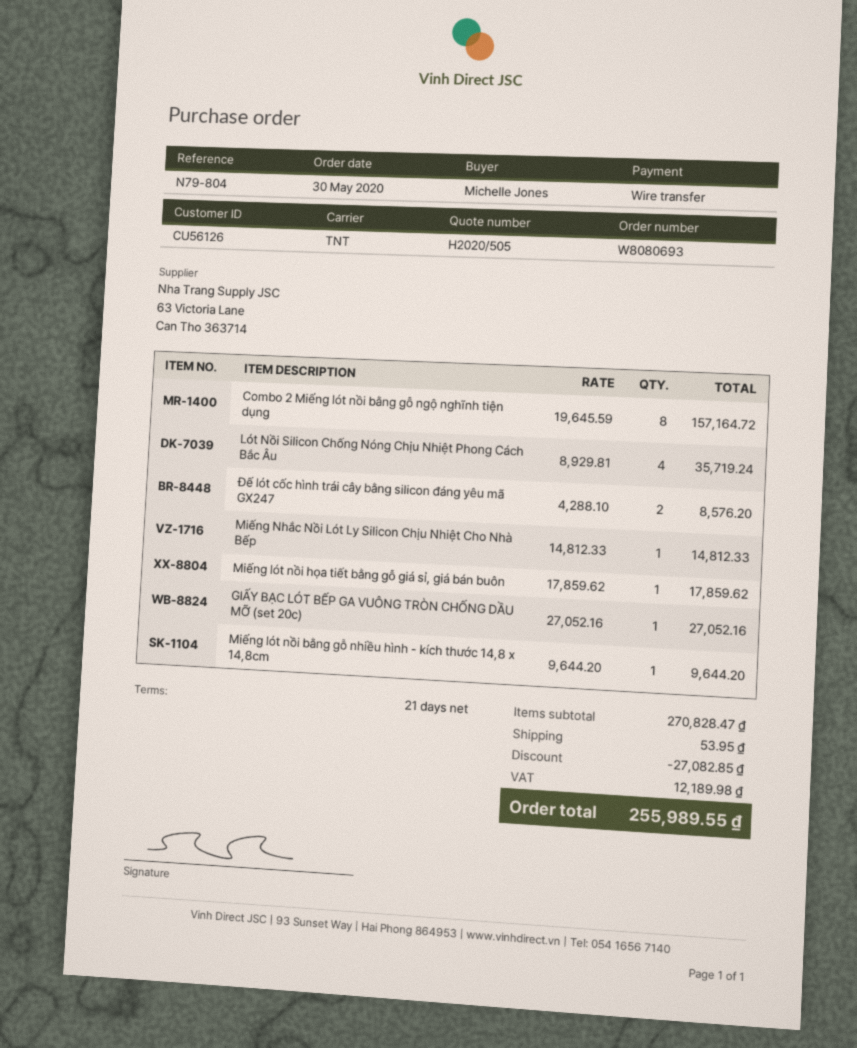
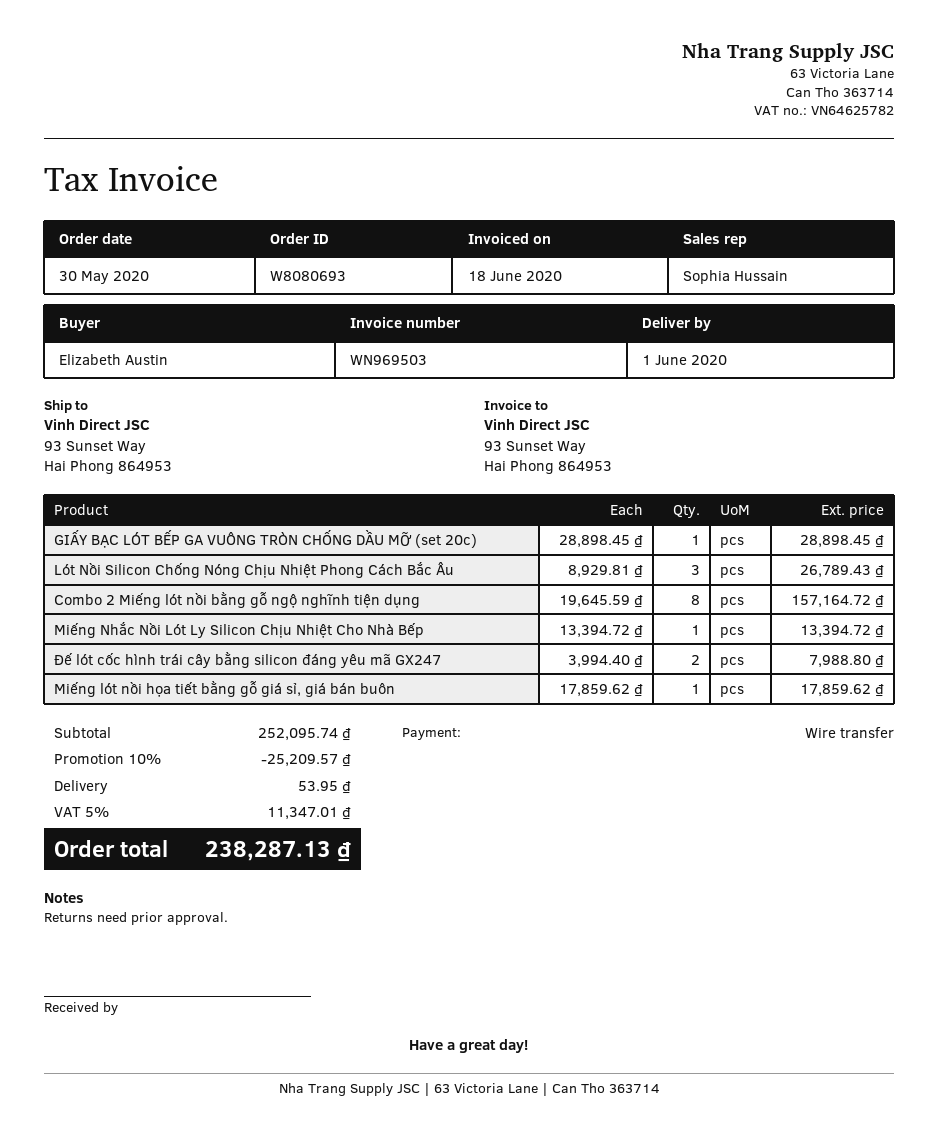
ordered by: Michelle Jones -> Elizabeth Austin
Lót Nồi Silicon Chống Nóng Chịu Nhiệt Phong Cách Bắc Âu: 4 x 8929.81 = 35719.24 -> 3 x 8929.81 = 26789.43
Đế lót cốc hình trái cây bằng silicon đáng yêu mã GX247: 2 x 4288.10 = 8576.20 -> 2 x 3994.40 = 7988.80
Miếng Nhắc Nồi Lót Ly Silicon Chịu Nhiệt Cho Nhà Bếp: 1 x 14812.33 = 14812.33 -> 1 x 13394.72 = 13394.72
GIẤY BẠC LÓT BẾP GA VUÔNG TRÒN CHỐNG DẦU MỠ (set 20c): 1 x 27052.16 = 27052.16 -> 1 x 28898.45 = 28898.45
Miếng lót nồi bằng gỗ nhiều hình - kích thước 14,8 x 14,8cm: 1 x 9644.20 = 9644.20 -> none
subtotal: 270828.47 -> 252095.74
discount: 27082.85 -> 25209.57
tax: 12189.98 -> 11347.01
total: 255989.55 -> 238287.13

